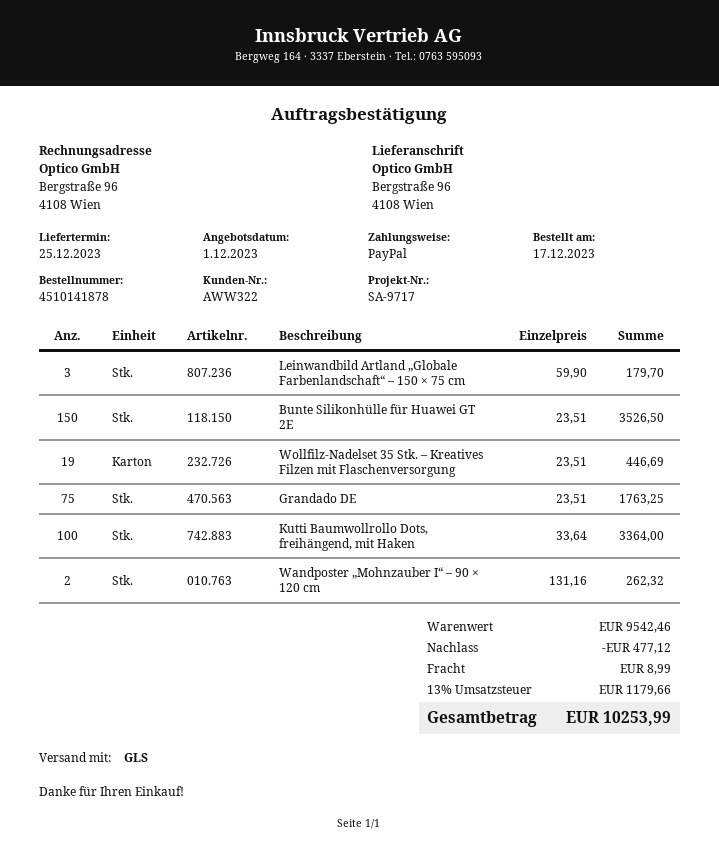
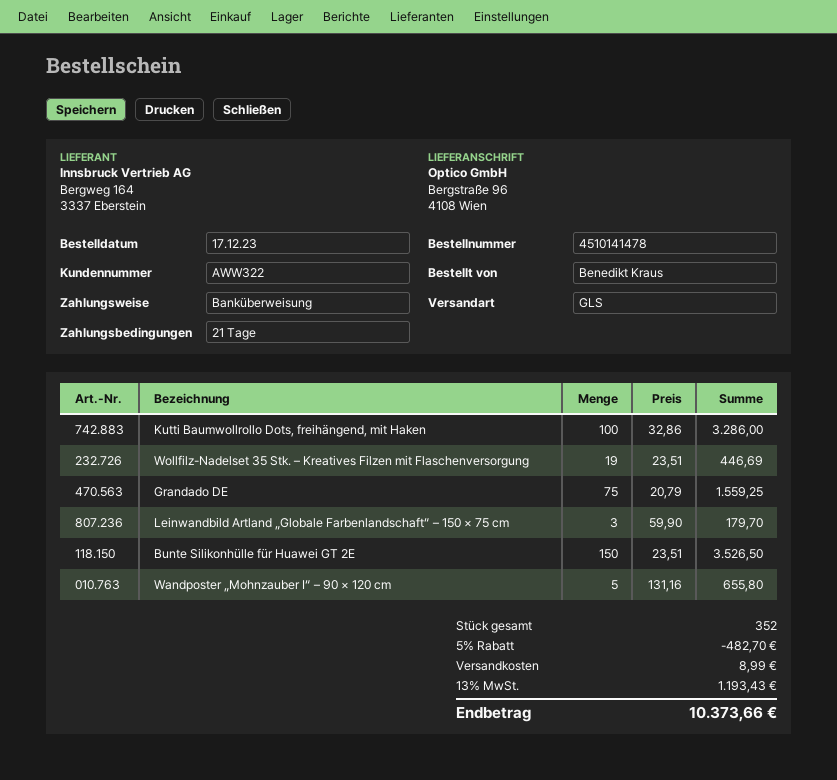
order number: 4510141878 -> 4510141478
payment method: PayPal -> bank transfer
Grandado DE: 75 x 23.51 = 1763.25 -> 75 x 20.79 = 1559.25
Kutti Baumwollrollo Dots, freihängend, mit Haken: 100 x 33.64 = 3364.00 -> 100 x 32.86 = 3286.00
Wandposter „Mohnzauber I“ – 90 × 120 cm: 2 x 131.16 = 262.32 -> 5 x 131.16 = 655.80
discount: 477.12 -> 482.70
tax: 13% = 1179.66 -> 13% = 1193.43
total: 10253.99 -> 10373.66

